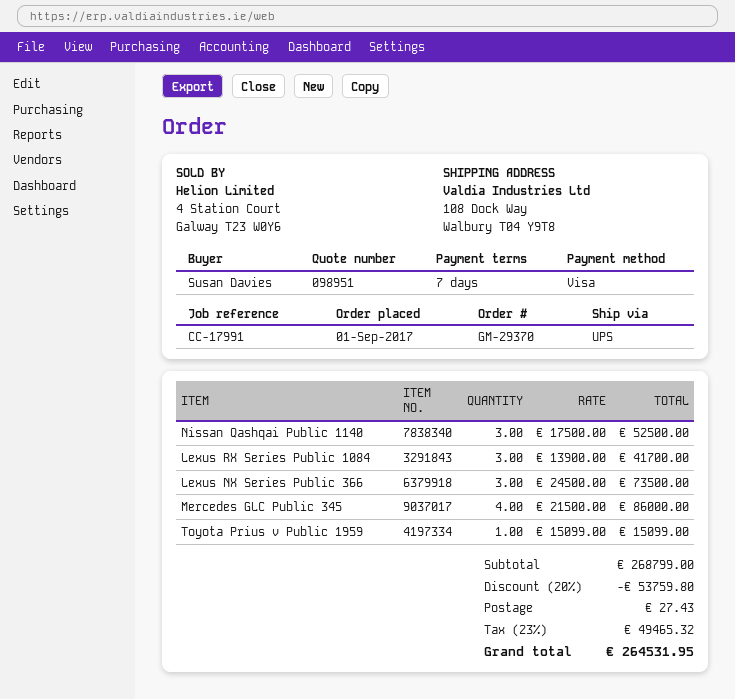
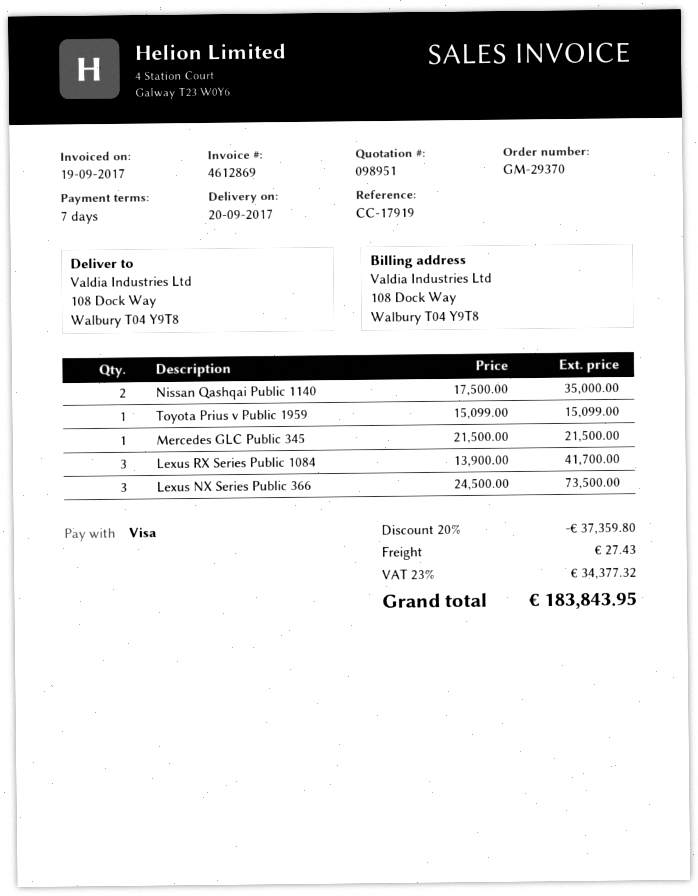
reference: CC-17991 -> CC-17919
Nissan Qashqai Public 1140: 3 x 17500.00 = 52500.00 -> 2 x 17500.00 = 35000.00
Mercedes GLC Public 345: 4 x 21500.00 = 86000.00 -> 1 x 21500.00 = 21500.00
discount: 20% = 53759.80 -> 20% = 37359.80
tax: 23% = 49465.32 -> 23% = 34377.32
total: 264531.95 -> 183843.95

